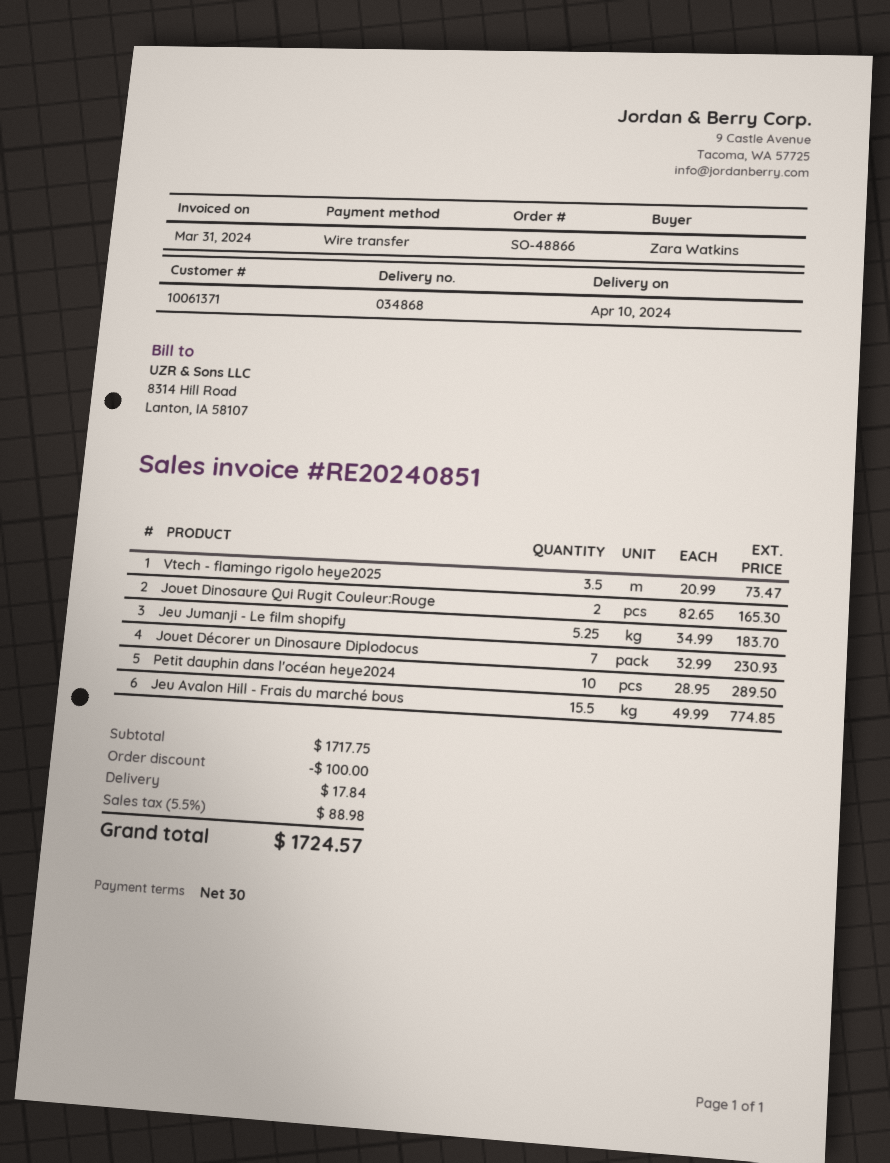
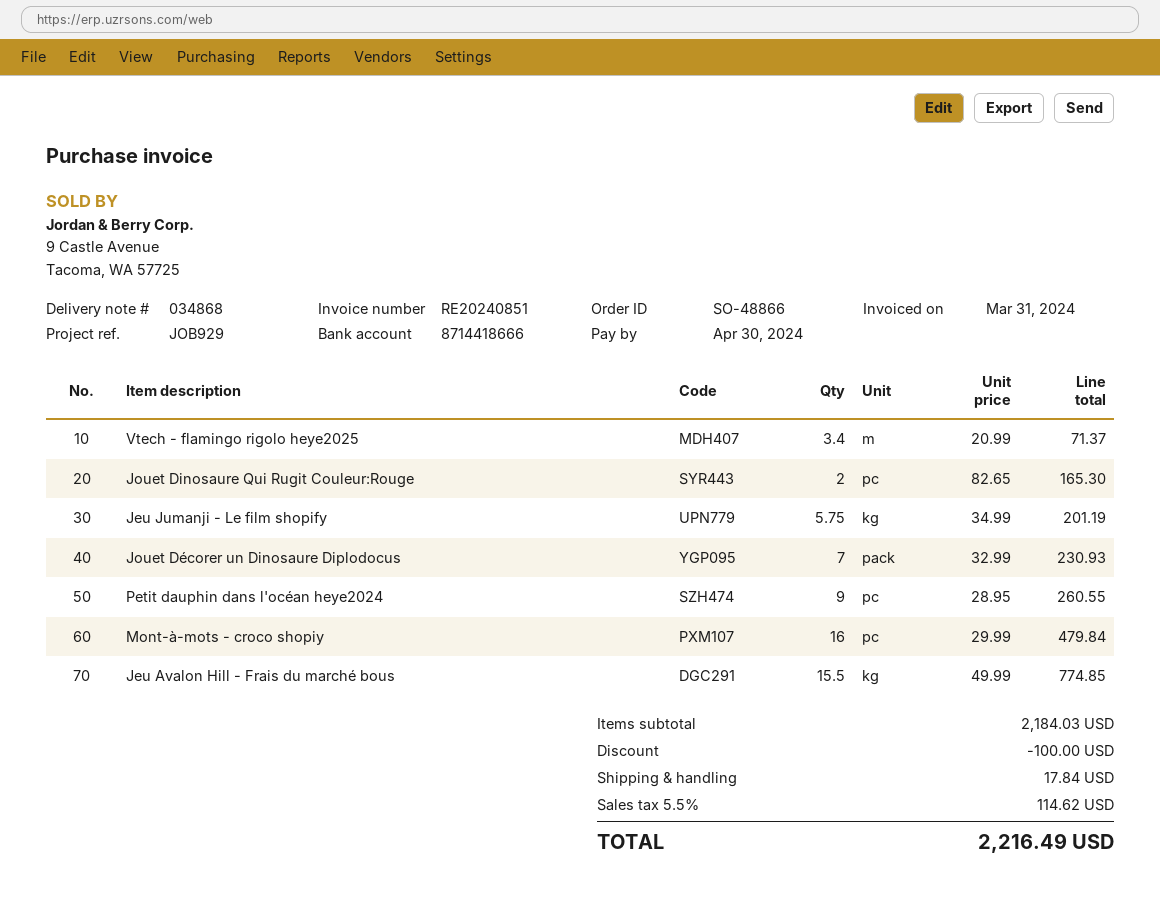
Vtech - flamingo rigolo heye2025: 3.5 x 20.99 = 73.47 -> 3.4 x 20.99 = 71.37
Jeu Jumanji - Le film shopify: 5.25 x 34.99 = 183.70 -> 5.75 x 34.99 = 201.19
Petit dauphin dans l'océan heye2024: 10 x 28.95 = 289.50 -> 9 x 28.95 = 260.55
Mont-à-mots - croco shopiy: none -> 16 x 29.99 = 479.84
subtotal: 1717.75 -> 2184.03
tax: 5.5% = 88.98 -> 5.5% = 114.62
total: 1724.57 -> 2216.49

